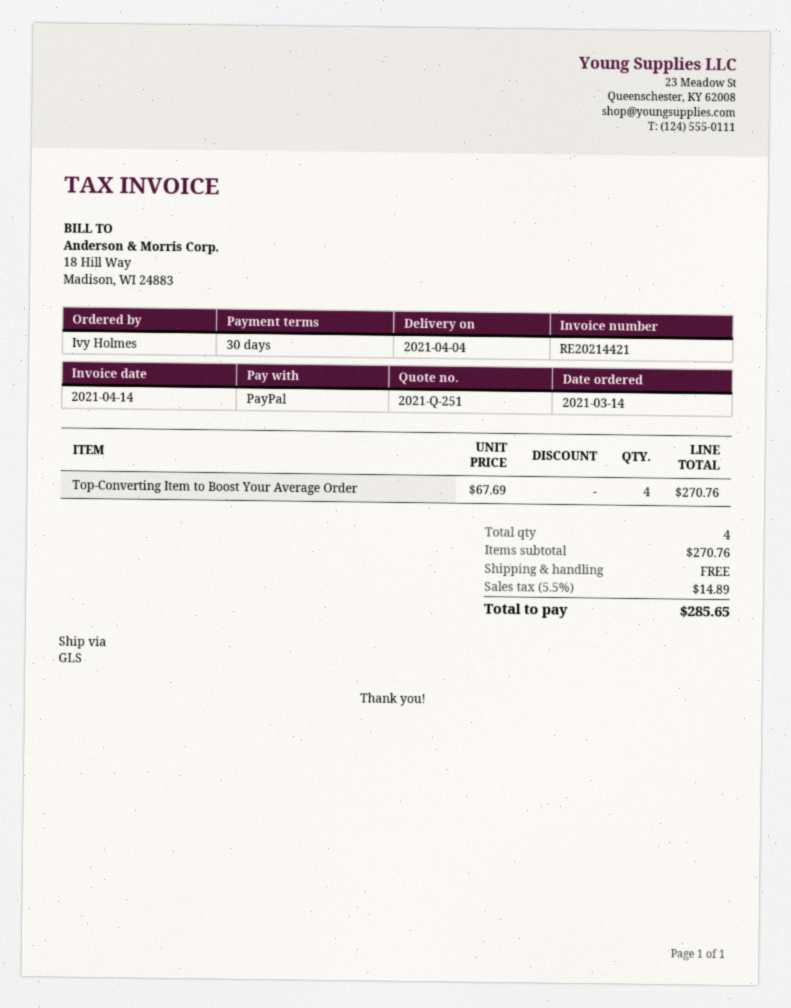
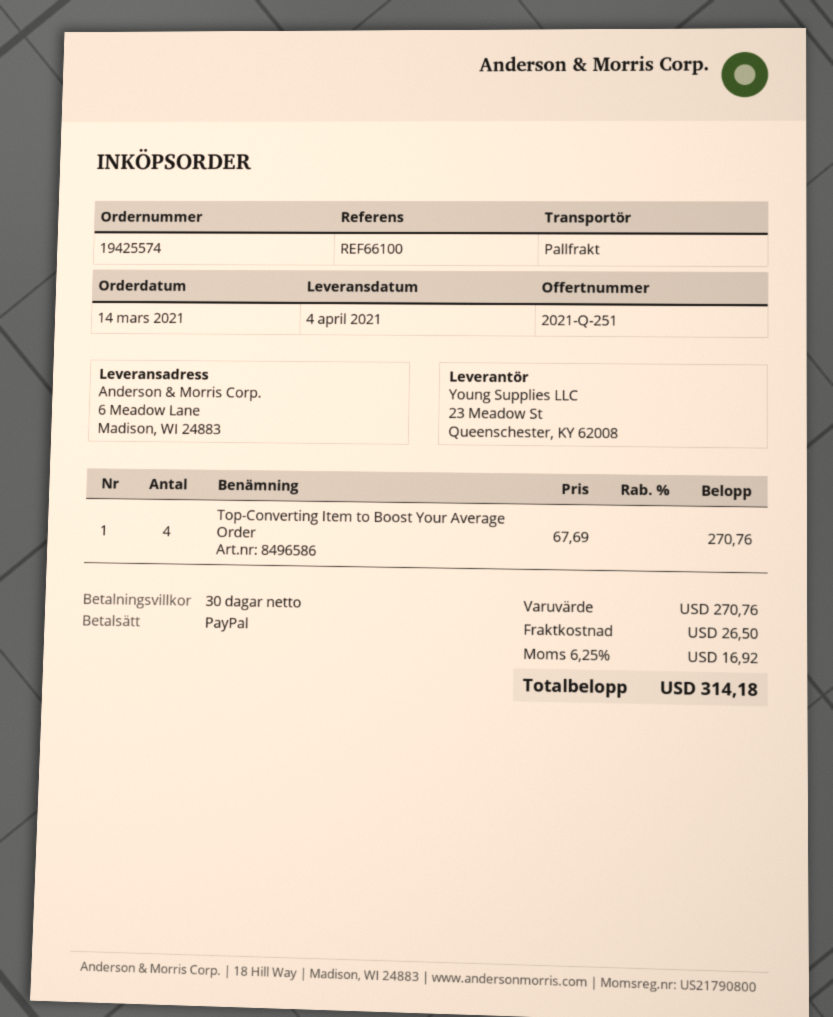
shipping method: GLS -> pallet freight
shipping: 0.00 -> 26.50
tax: 5.5% = 14.89 -> 6.25% = 16.92
total: 285.65 -> 314.18

